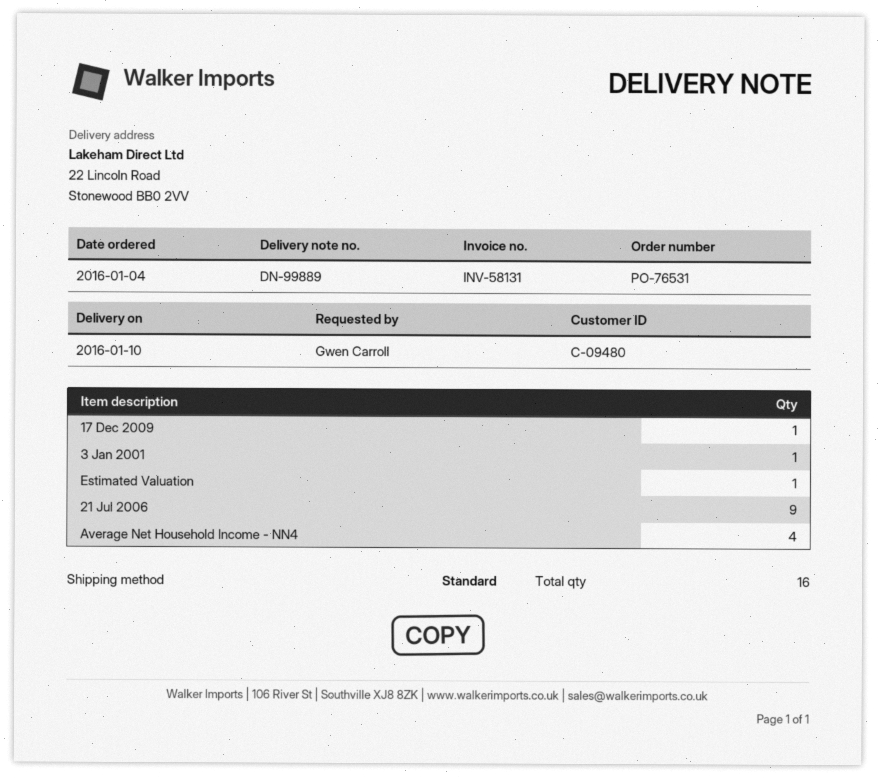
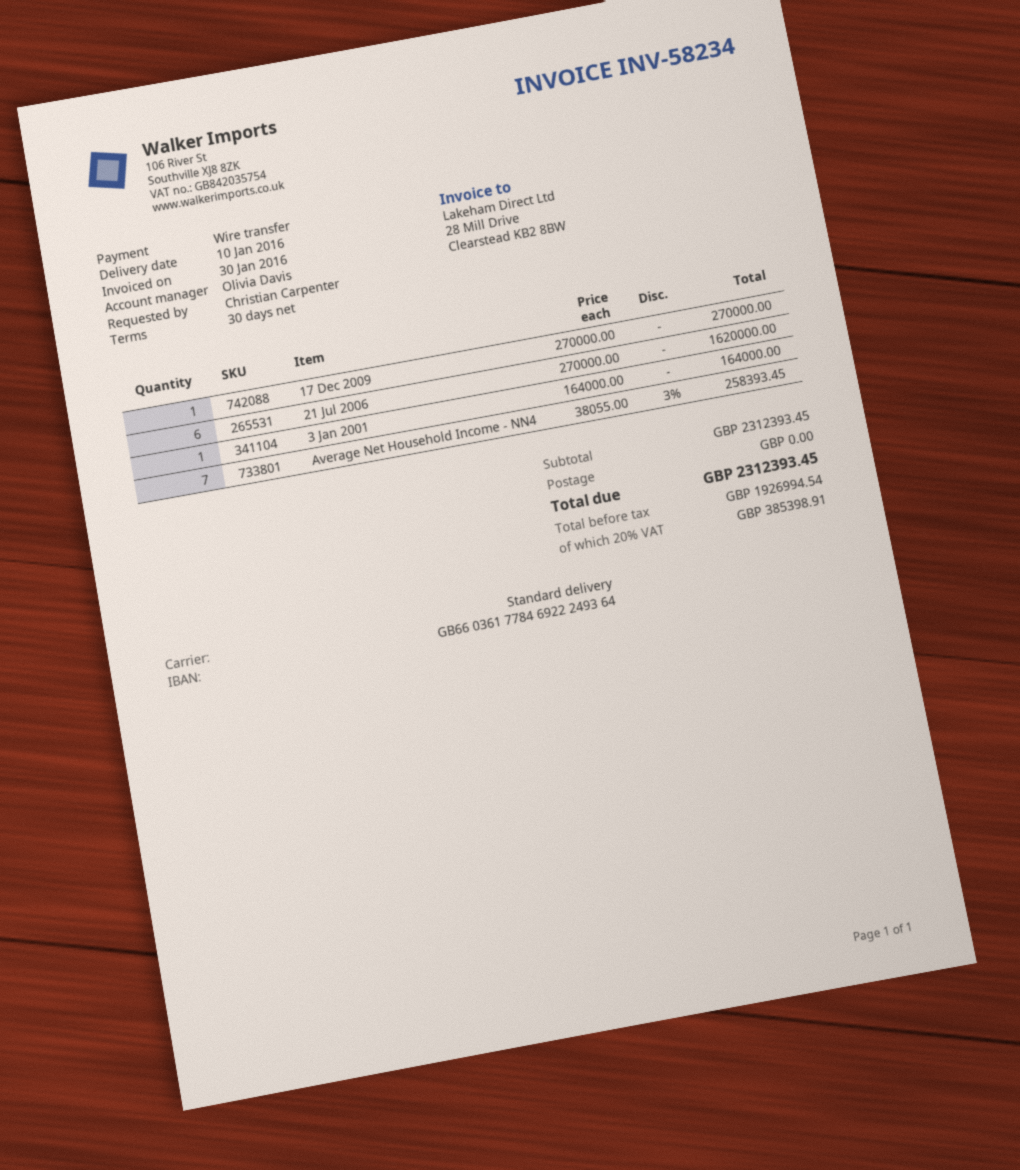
invoice number: INV-58131 -> INV-58234
ordered by: Gwen Carroll -> Christian Carpenter
Estimated Valuation: 1 -> none
21 Jul 2006: 9 -> 6
Average Net Household Income - NN4: 4 -> 7

